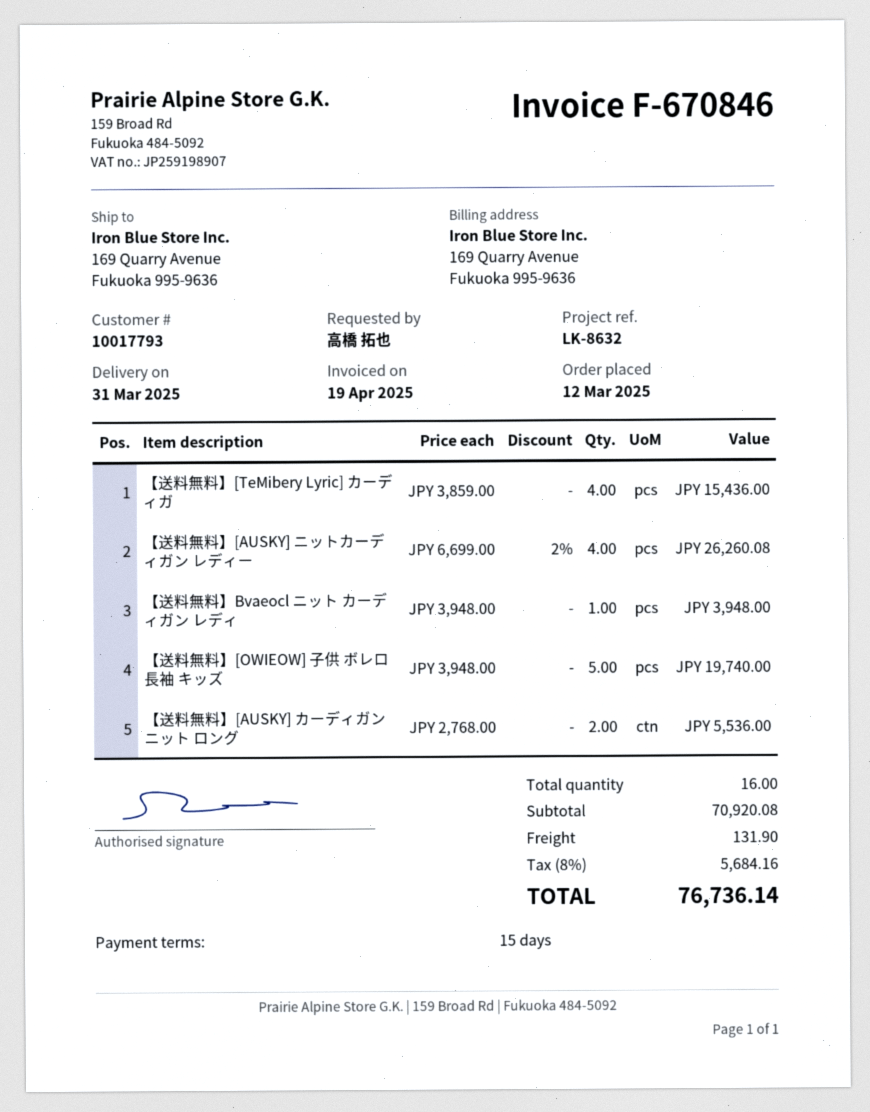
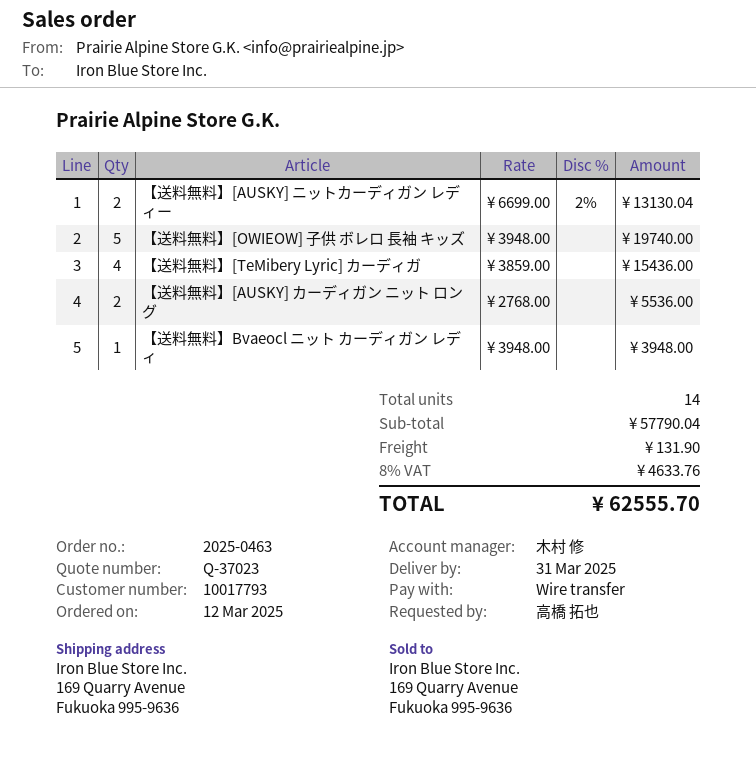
【送料無料】[AUSKY] ニットカーディガン レディー: 4 x 6699.00 - 2% = 26260.08 -> 2 x 6699.00 - 2% = 13130.04
total quantity: 16 -> 14
subtotal: 70920.08 -> 57790.04
tax: 8% = 5684.16 -> 8% = 4633.76
total: 76736.14 -> 62555.70

